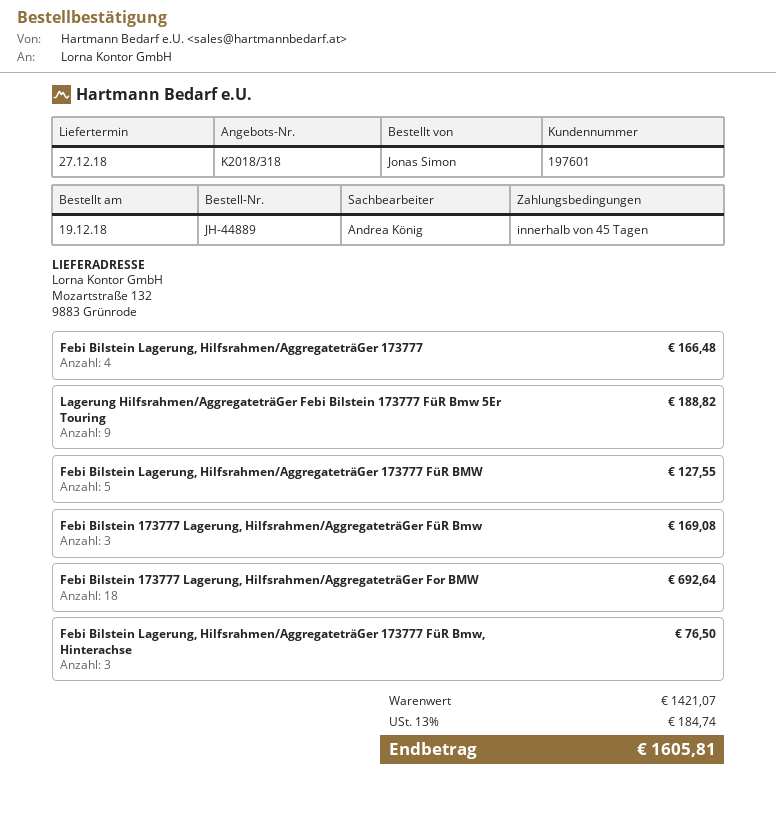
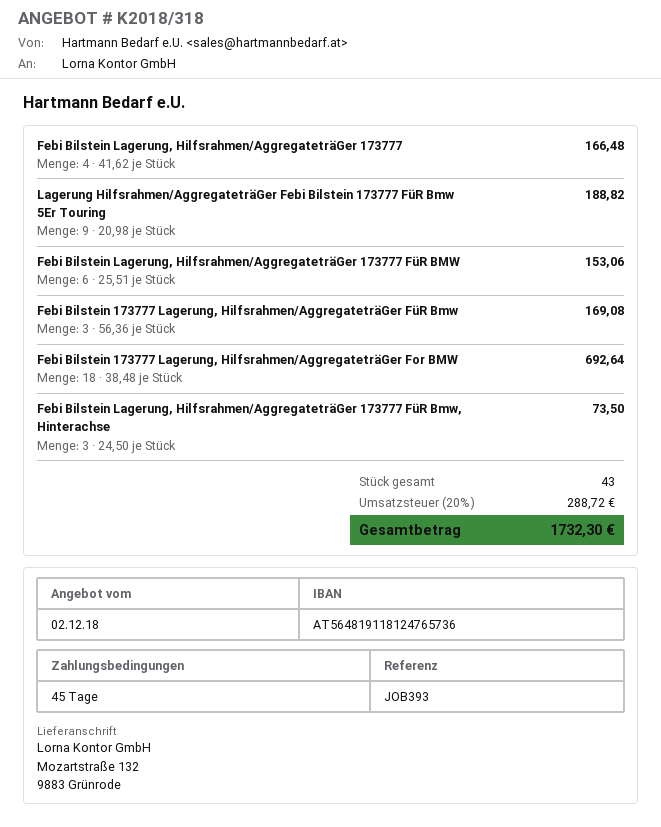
Febi Bilstein Lagerung, Hilfsrahmen/AggregateträGer 173777 FüR BMW: 5 for 127.55 -> 6 for 153.06
Febi Bilstein Lagerung, Hilfsrahmen/AggregateträGer 173777 FüR Bmw, Hinterachse: 3 for 76.50 -> 3 for 73.50
tax: 13% = 184.74 -> 20% = 288.72
total: 1605.81 -> 1732.30

